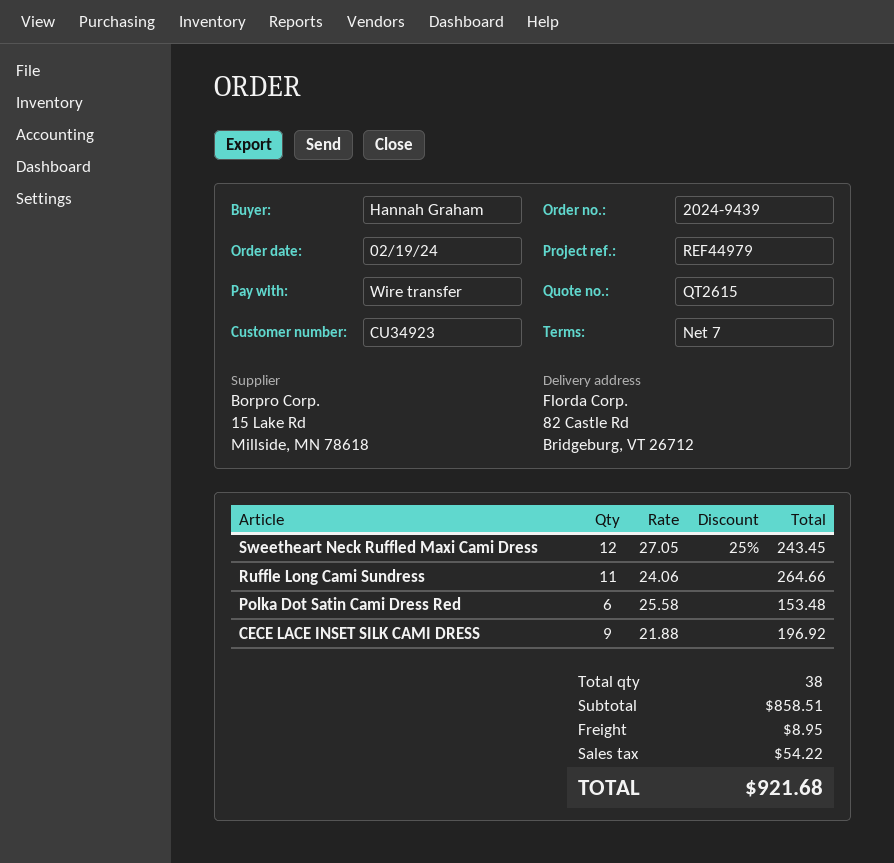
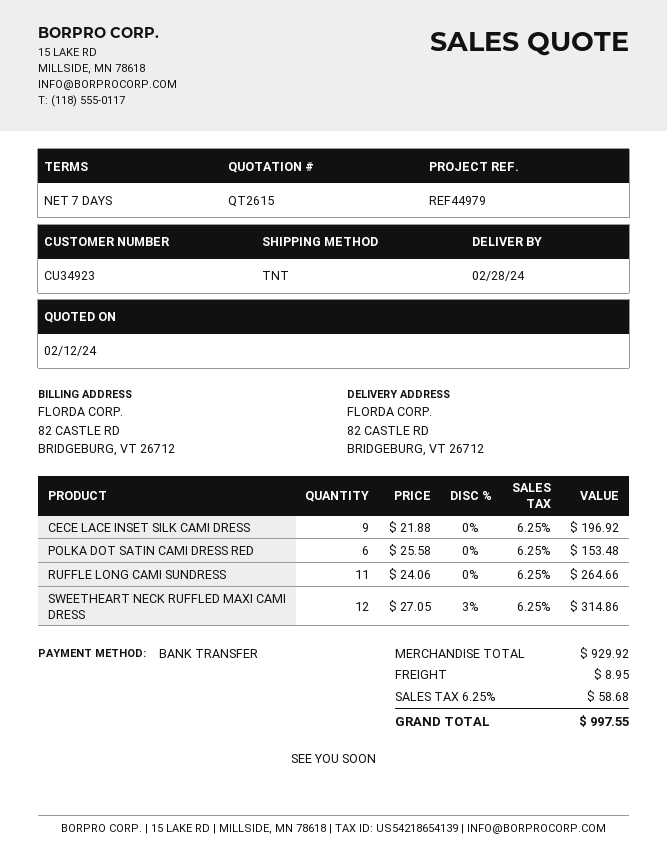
Sweetheart Neck Ruffled Maxi Cami Dress: 12 x 27.05 - 25% = 243.45 -> 12 x 27.05 - 3% = 314.86
subtotal: 858.51 -> 929.92
tax: 54.22 -> 58.68
total: 921.68 -> 997.55

